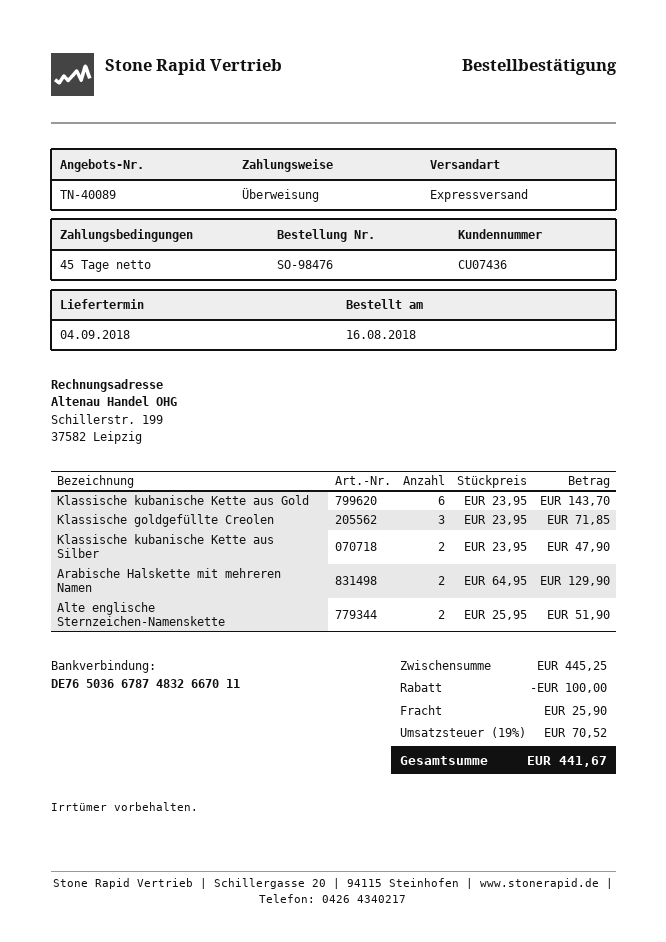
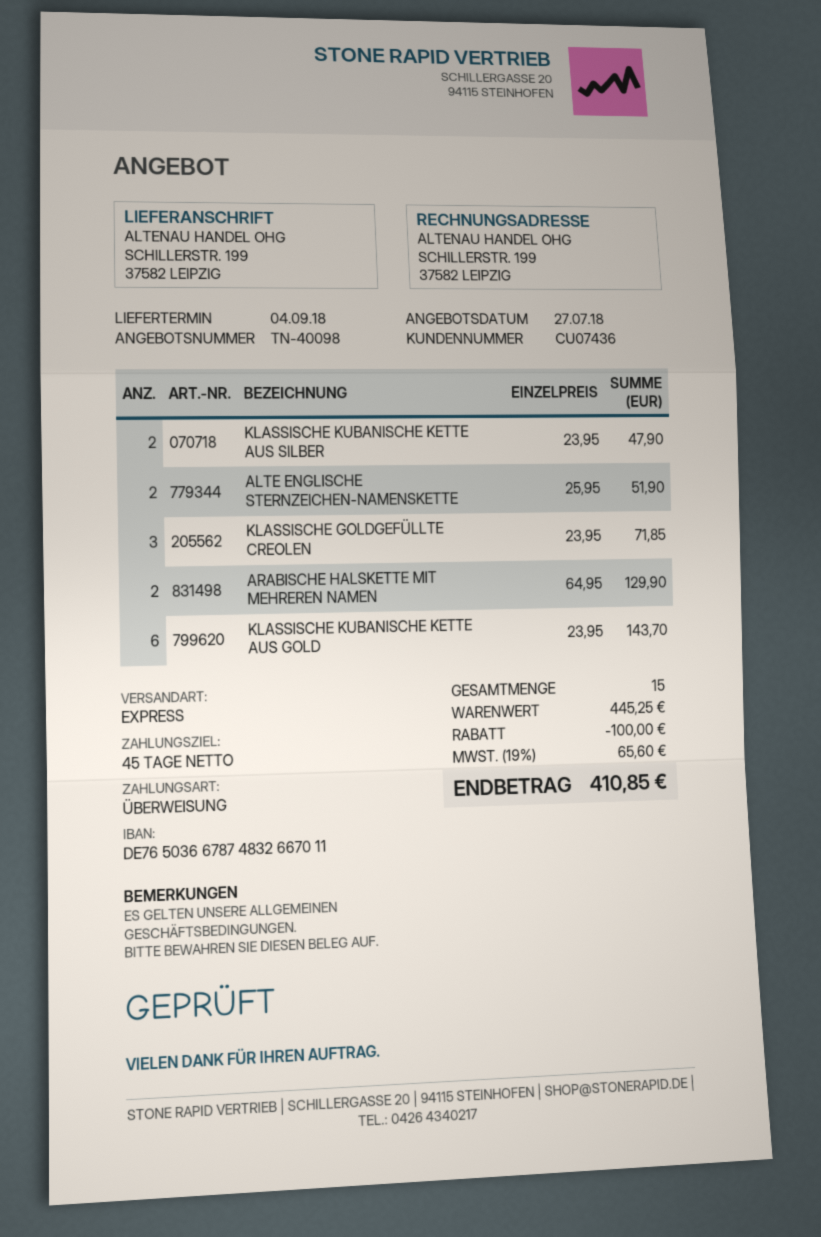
quote number: TN-40089 -> TN-40098
shipping: 25.90 -> none
tax: 19% = 70.52 -> 19% = 65.60
total: 441.67 -> 410.85

